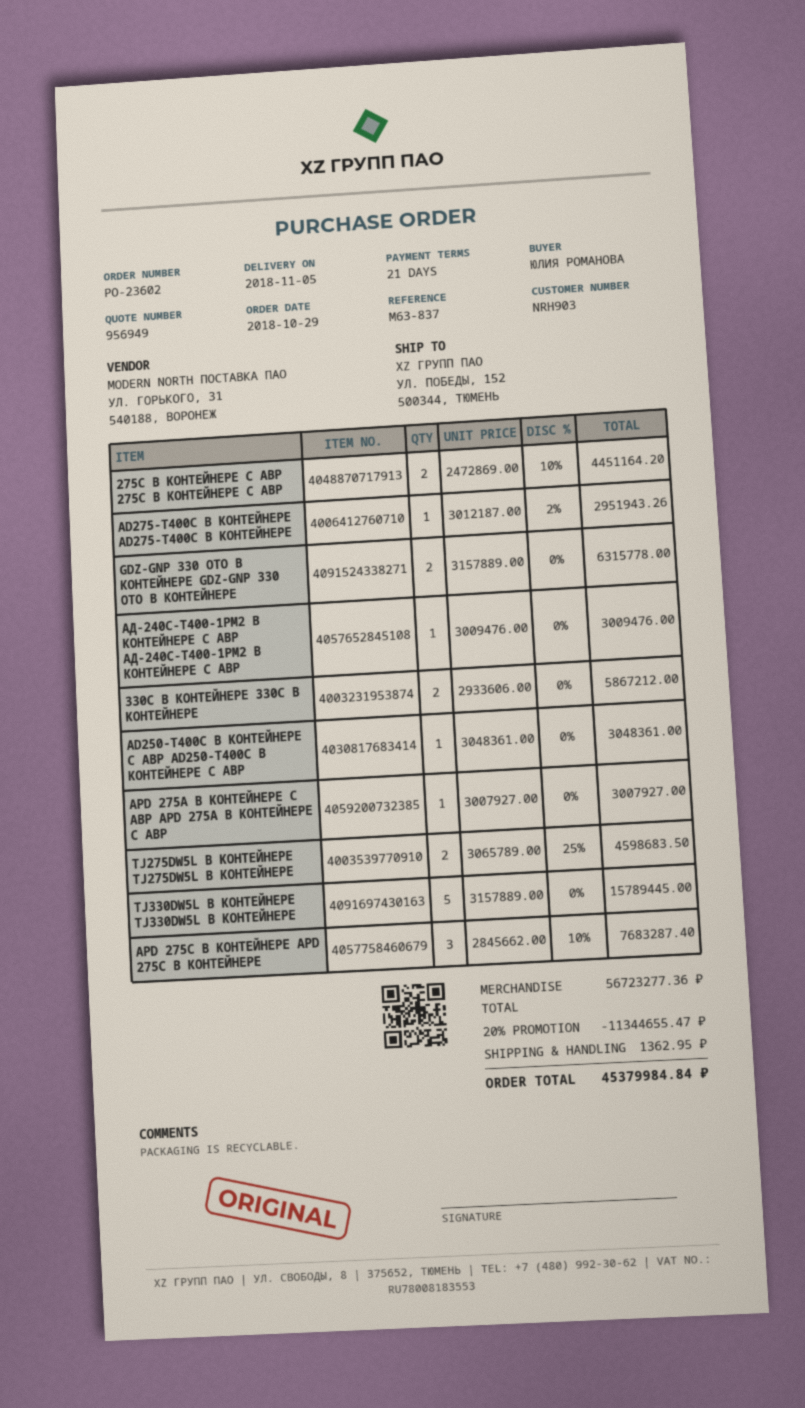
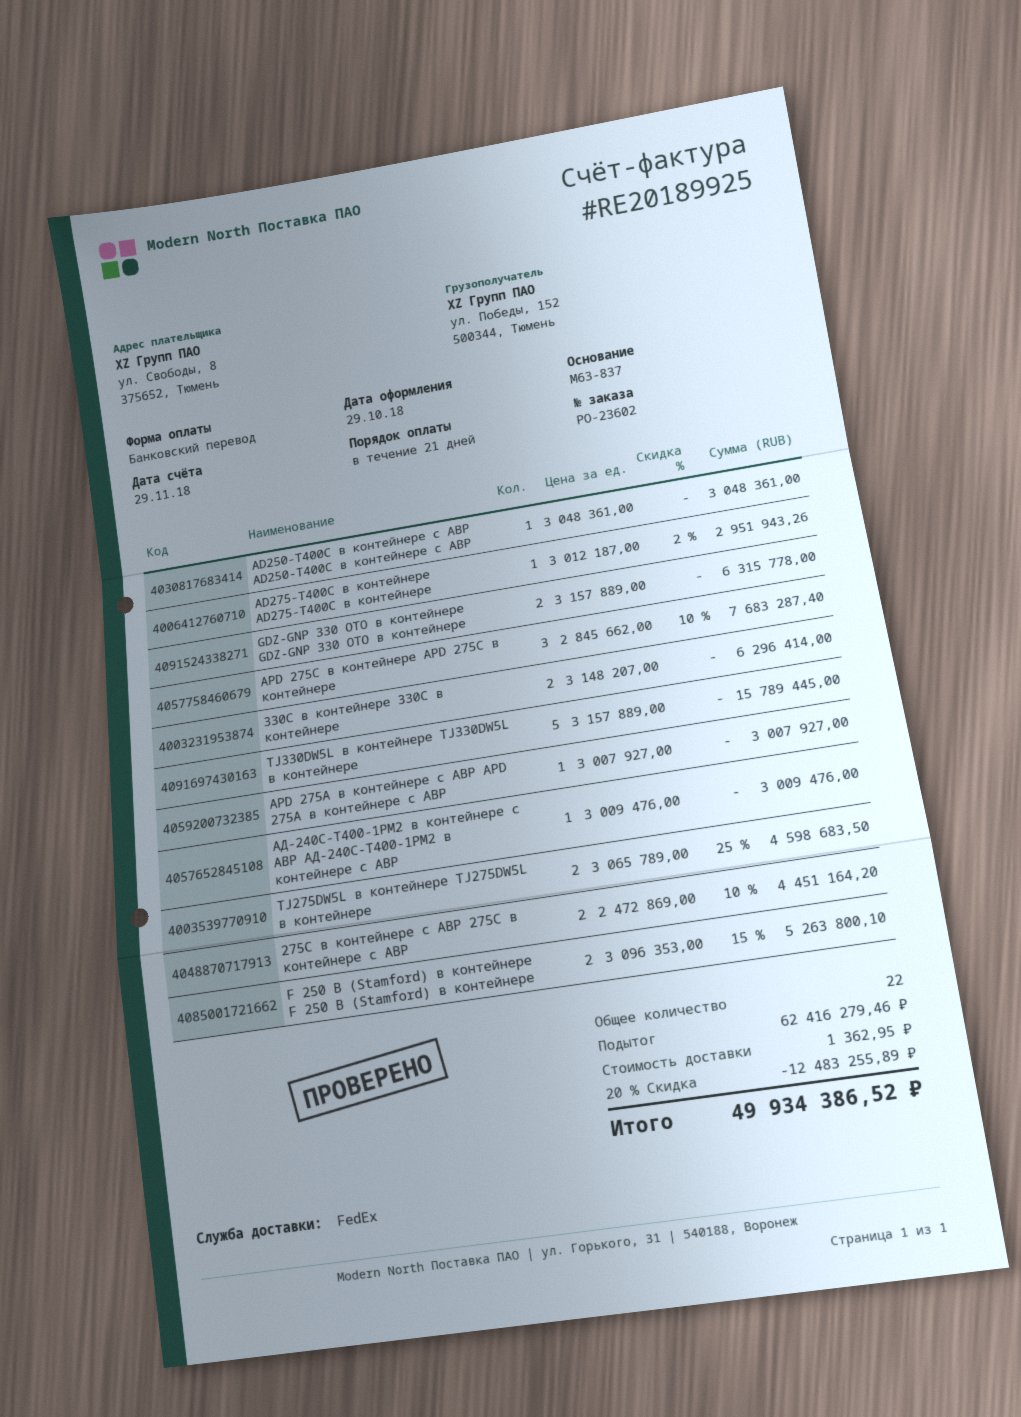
330C В КОНТЕЙНЕРЕ 330C В КОНТЕЙНЕРЕ: 2 x 2933606.00 = 5867212.00 -> 2 x 3148207.00 = 6296414.00
F 250 B (Stamford) в контейнере F 250 B (Stamford) в контейнере: none -> 2 x 3096353.00 - 15% = 5263800.10
subtotal: 56723277.36 -> 62416279.46
discount: 20% = 11344655.47 -> 20% = 12483255.89
total: 45379984.84 -> 49934386.52

